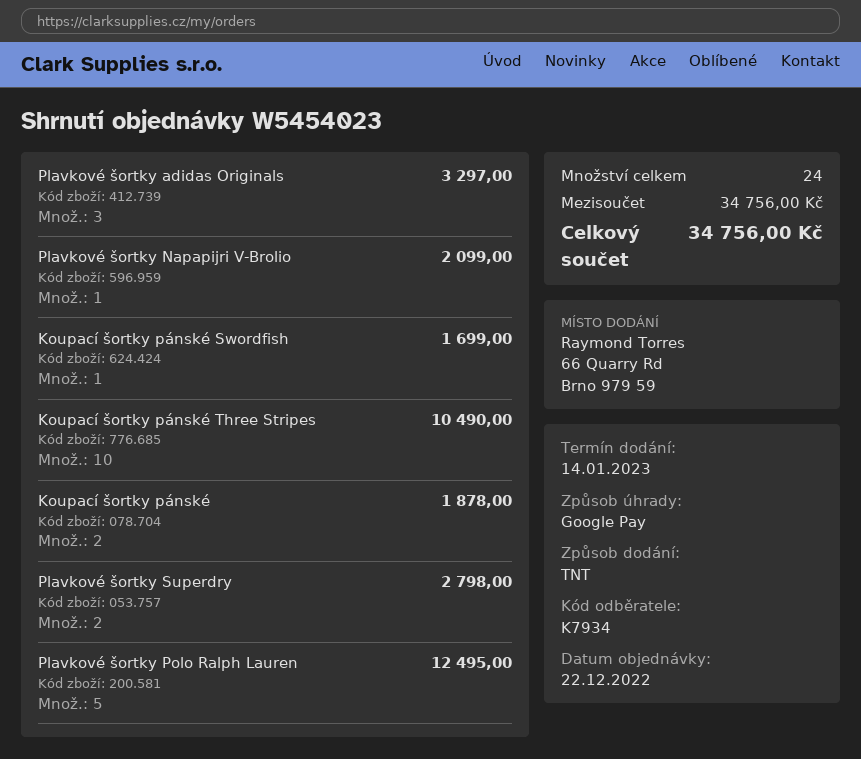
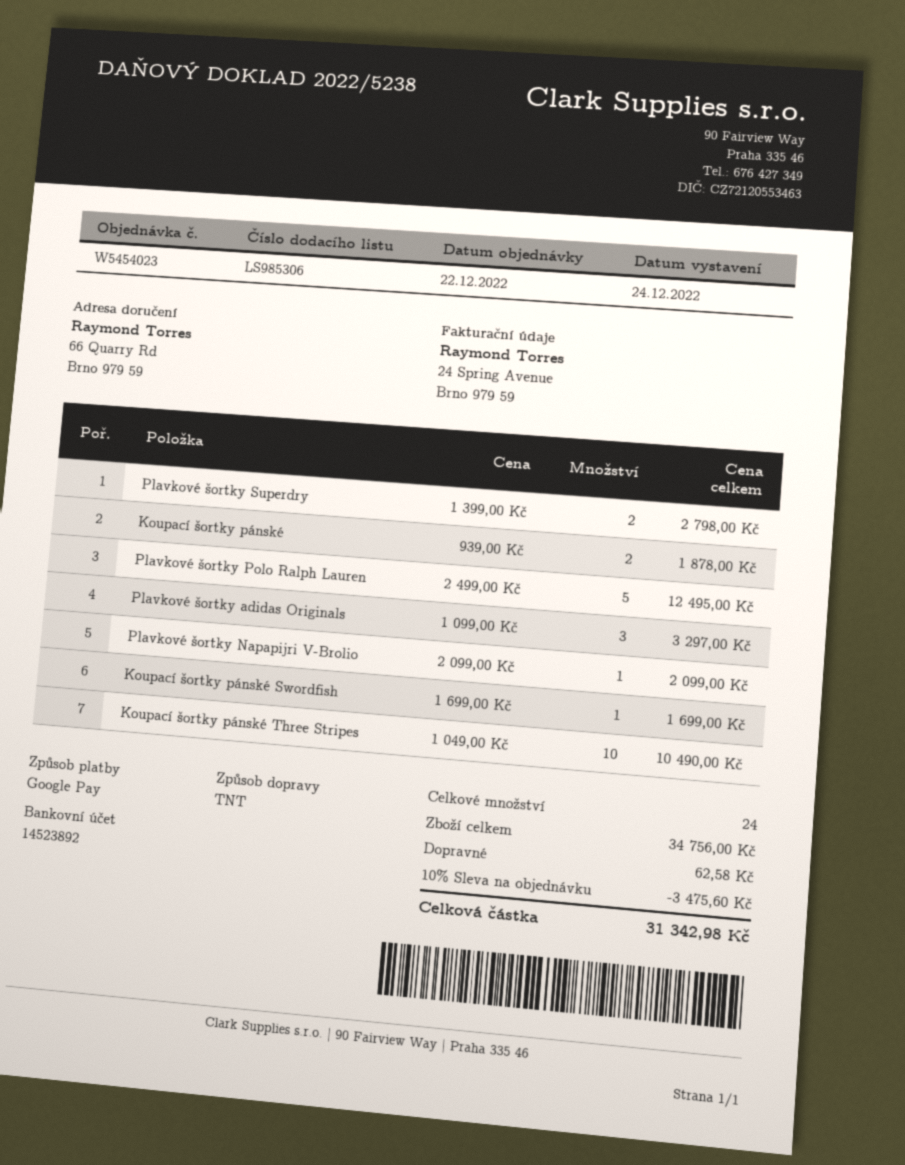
discount: none -> 10% = 3475.60
shipping: none -> 62.58
total: 34756.00 -> 31342.98

